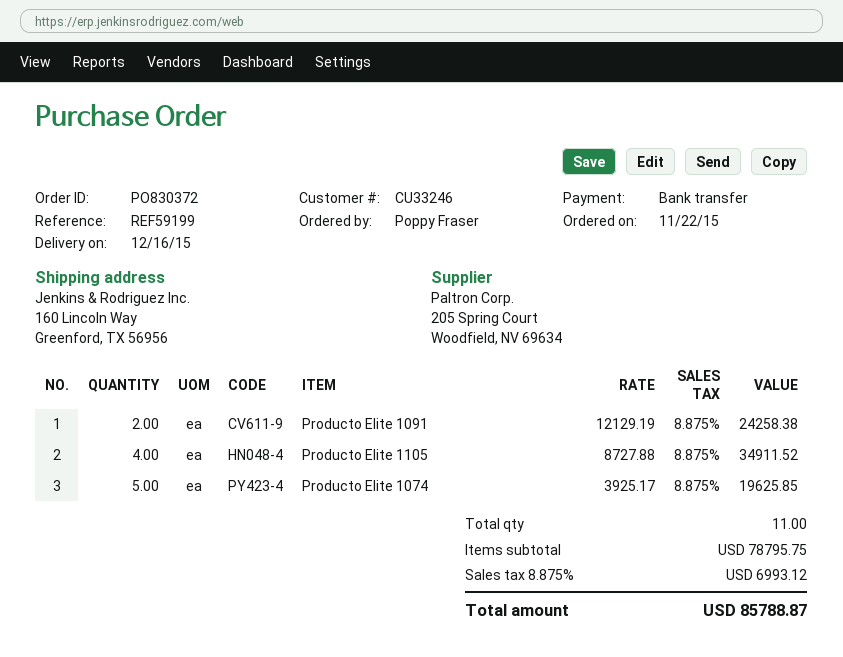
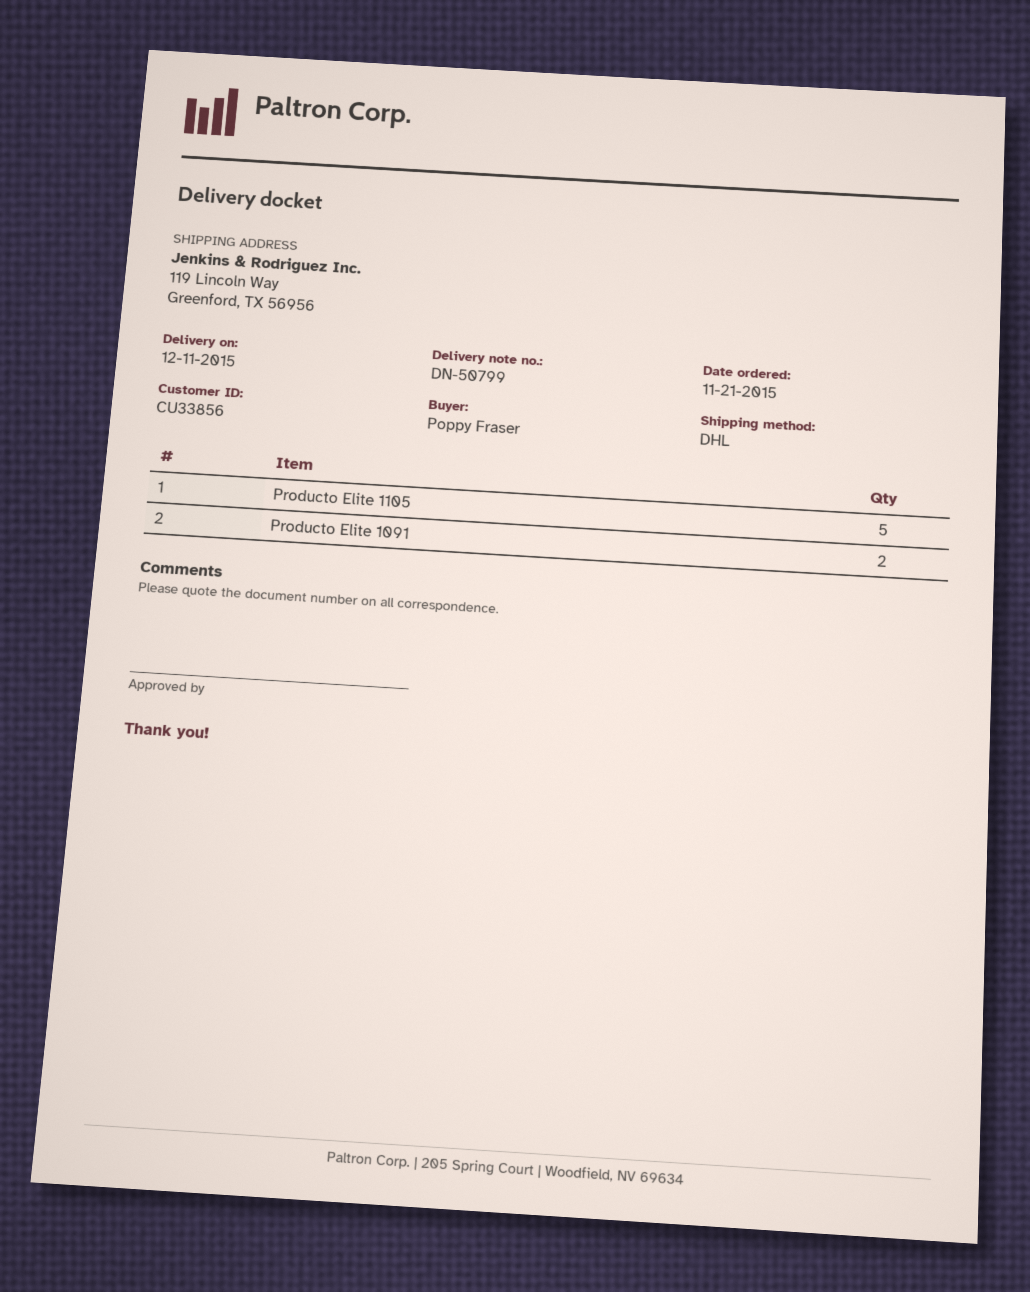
order date: 2015-11-22 -> 2015-11-21
delivery date: 2015-12-16 -> 2015-12-11
customer number: CU33246 -> CU33856
ship to: 160 Lincoln Way, Greenford, TX 56956 -> 119 Lincoln Way, Greenford, TX 56956
Producto Elite 1105: 4 -> 5
Producto Elite 1074: 5 -> none

